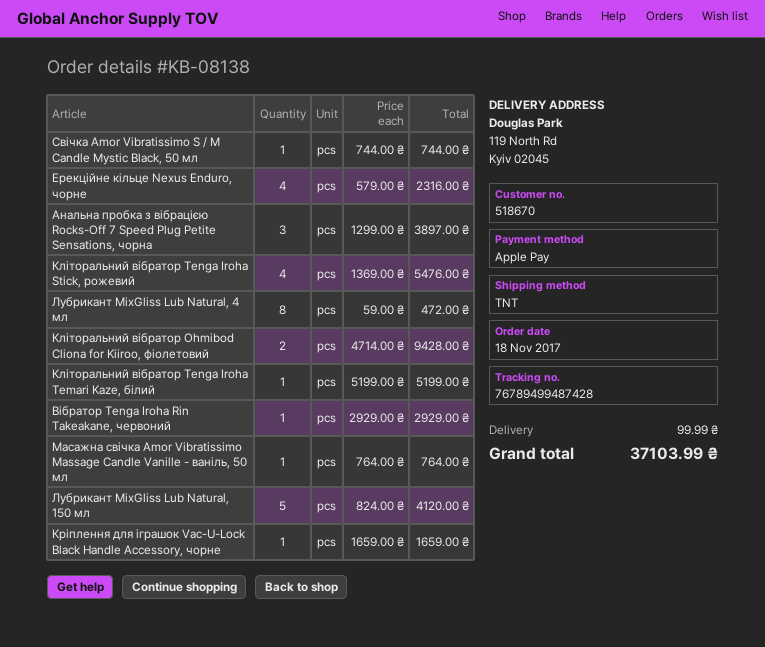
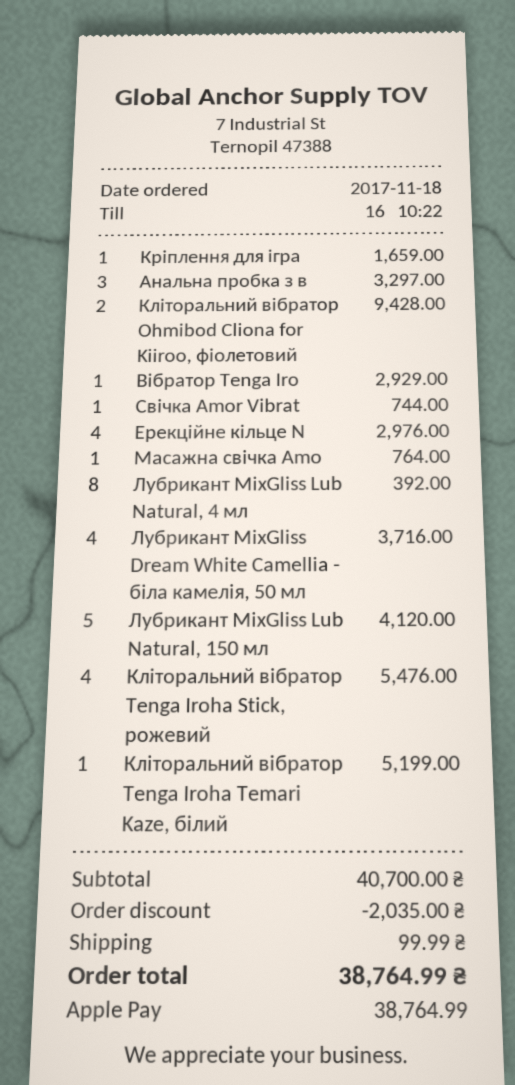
Ерекційне кільце Nexus Enduro, чорне: 4 for 2316.00 -> 4 for 2976.00
Анальна пробка з вібрацією Rocks-Off 7 Speed Plug Petite Sensations, чорна: 3 for 3897.00 -> 3 for 3297.00
Лубрикант MixGliss Lub Natural, 4 мл: 8 for 472.00 -> 8 for 392.00
Лубрикант MixGliss Dream White Camellia - біла камелія, 50 мл: none -> 4 for 3716.00
discount: none -> 2035.00
total: 37103.99 -> 38764.99

